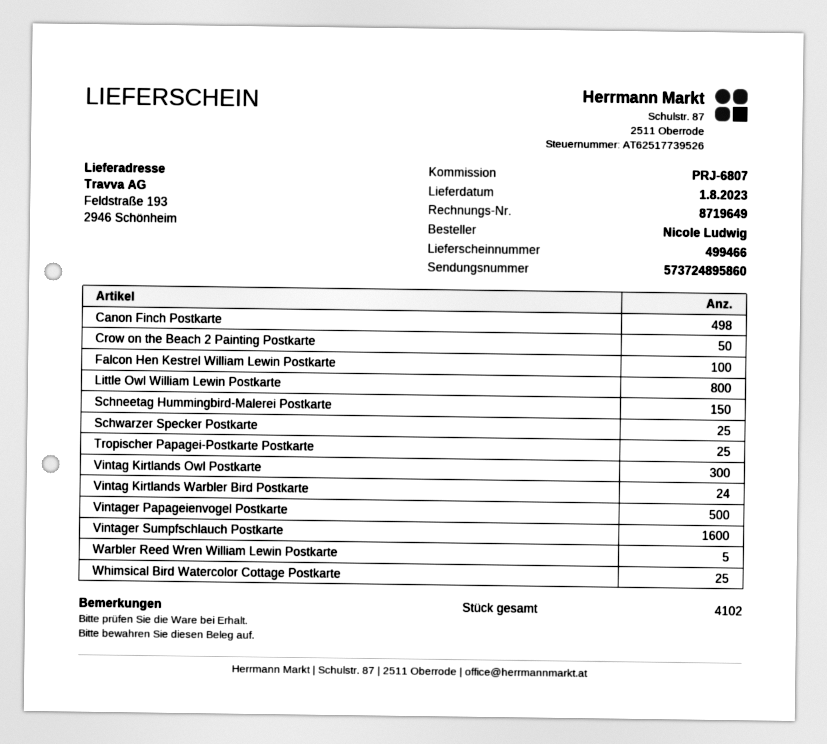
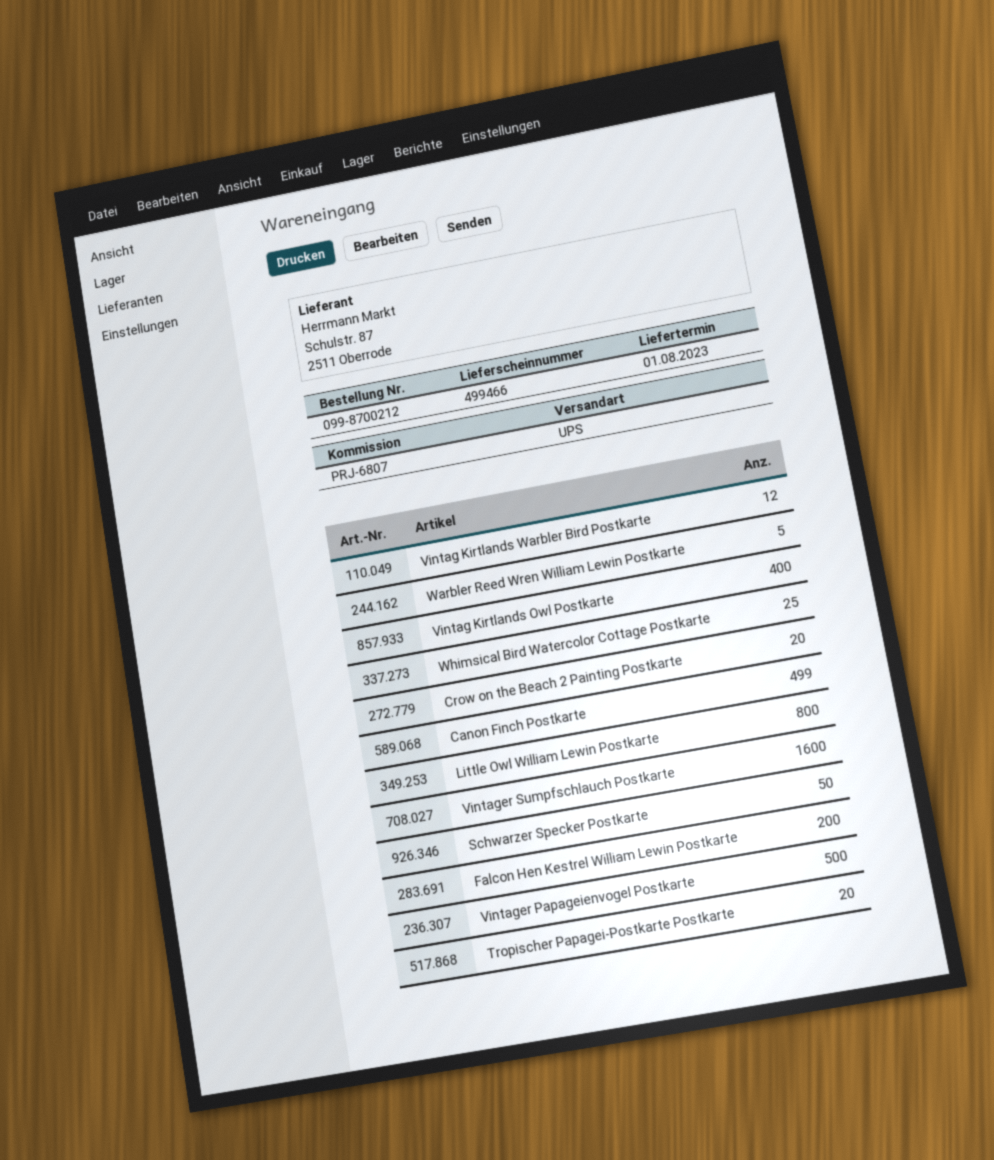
Canon Finch Postkarte: 498 -> 499
Crow on the Beach 2 Painting Postkarte: 50 -> 20
Falcon Hen Kestrel William Lewin Postkarte: 100 -> 200
Schneetag Hummingbird-Malerei Postkarte: 150 -> none
Schwarzer Specker Postkarte: 25 -> 50
Tropischer Papagei-Postkarte Postkarte: 25 -> 20
Vintag Kirtlands Owl Postkarte: 300 -> 400
Vintag Kirtlands Warbler Bird Postkarte: 24 -> 12

